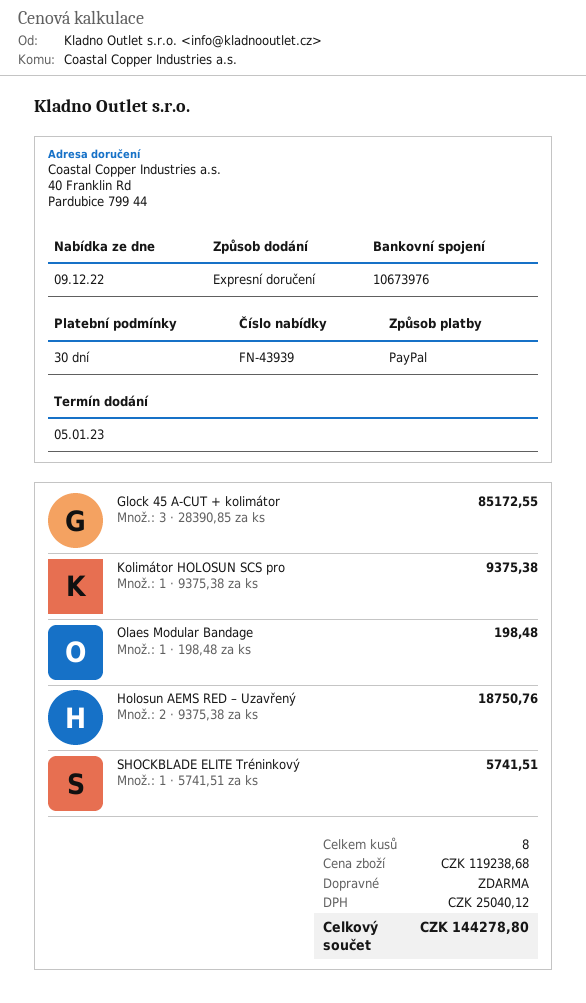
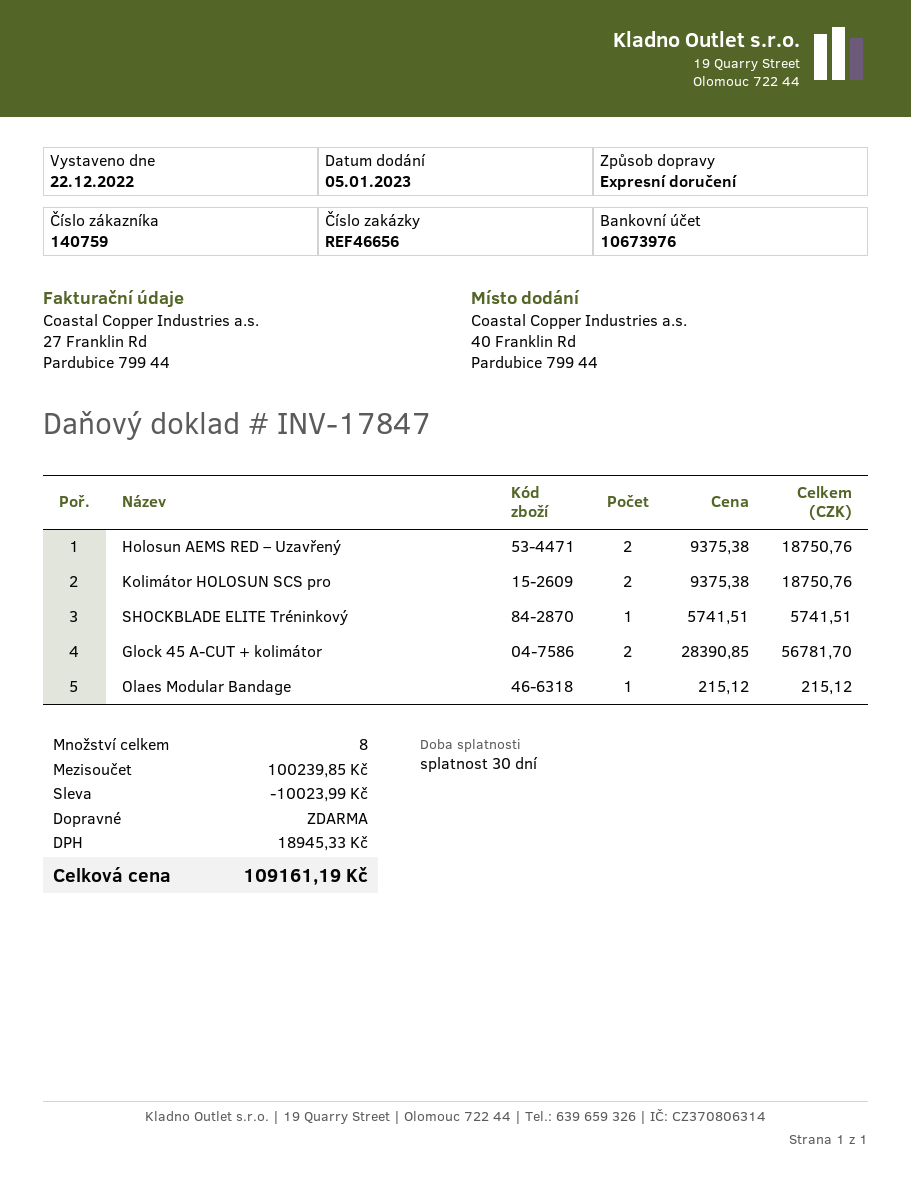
Glock 45 A-CUT + kolimátor: 3 x 28390.85 = 85172.55 -> 2 x 28390.85 = 56781.70
Kolimátor HOLOSUN SCS pro: 1 x 9375.38 = 9375.38 -> 2 x 9375.38 = 18750.76
Olaes Modular Bandage: 1 x 198.48 = 198.48 -> 1 x 215.12 = 215.12
subtotal: 119238.68 -> 100239.85
discount: none -> 10023.99
tax: 25040.12 -> 18945.33
total: 144278.80 -> 109161.19

